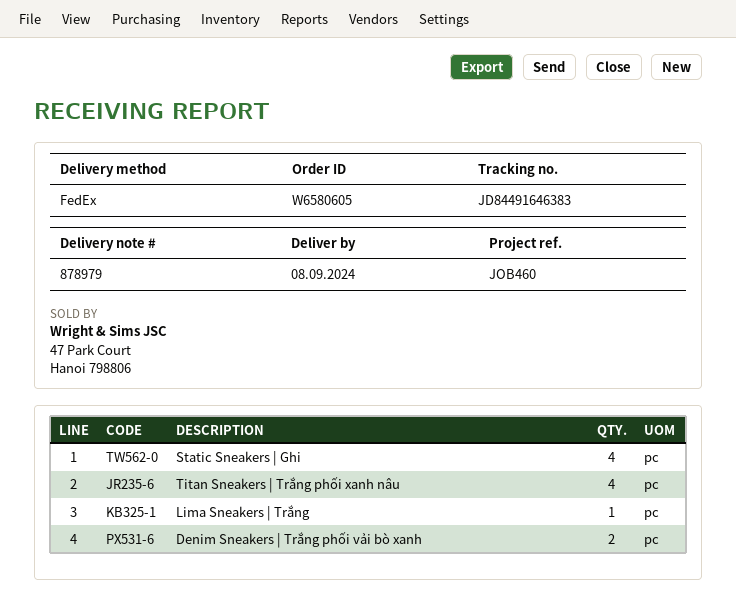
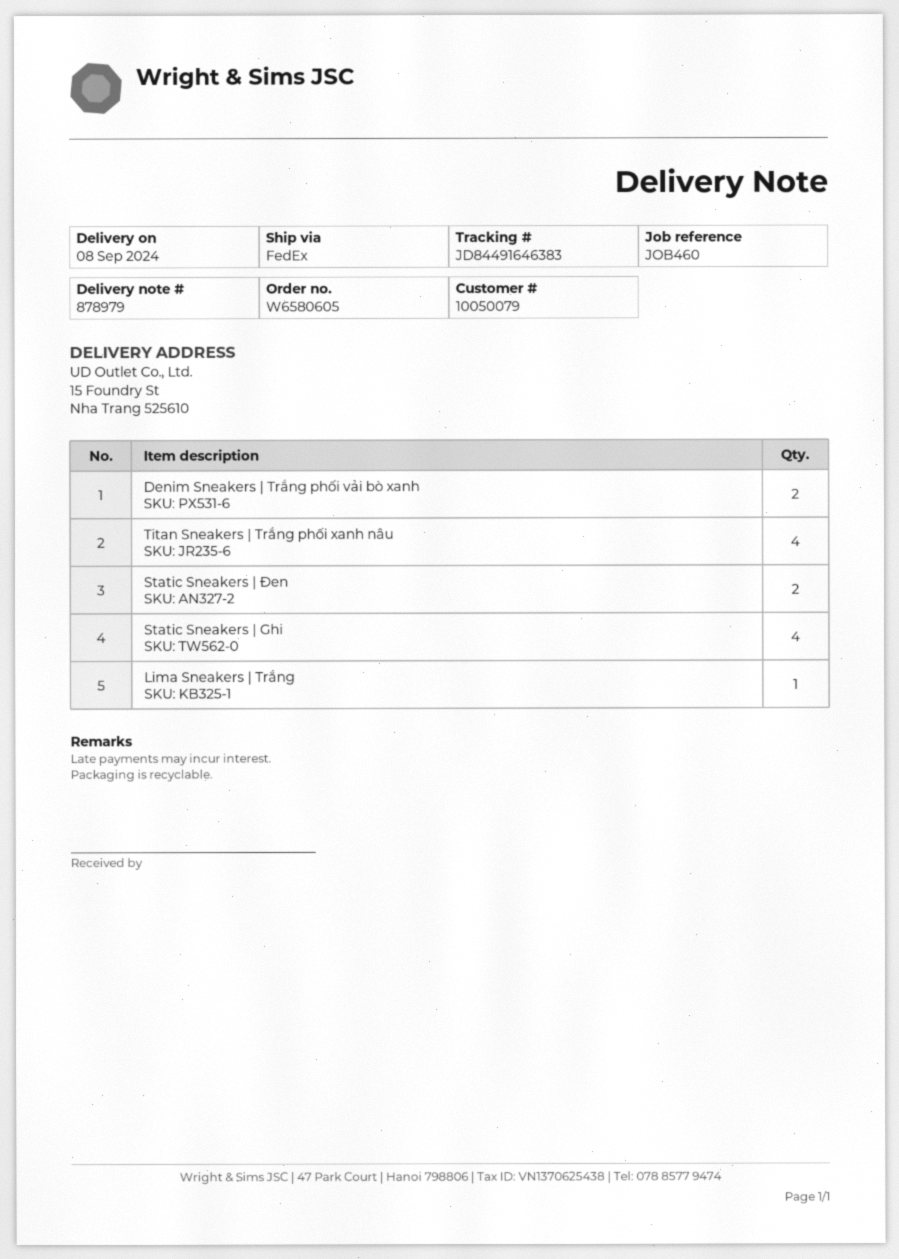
Static Sneakers | Đen: none -> 2

